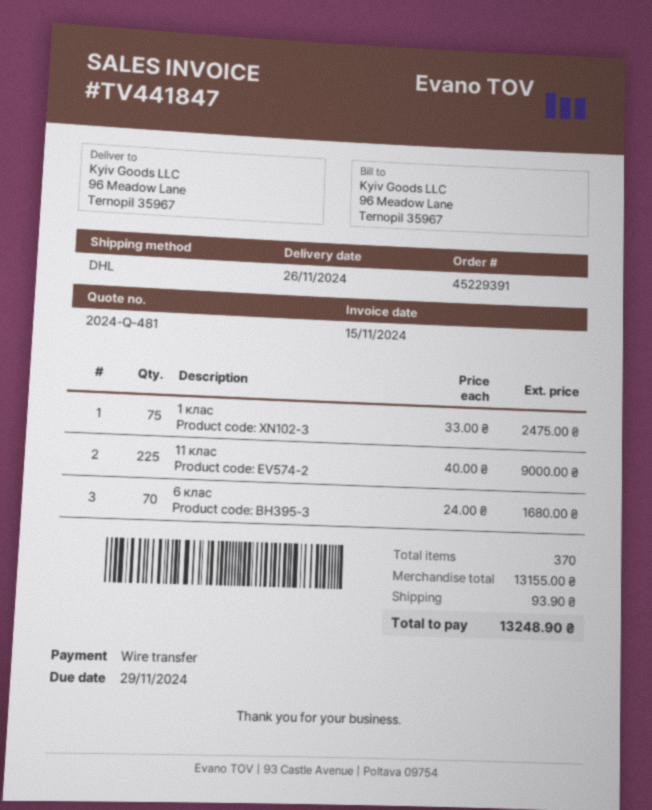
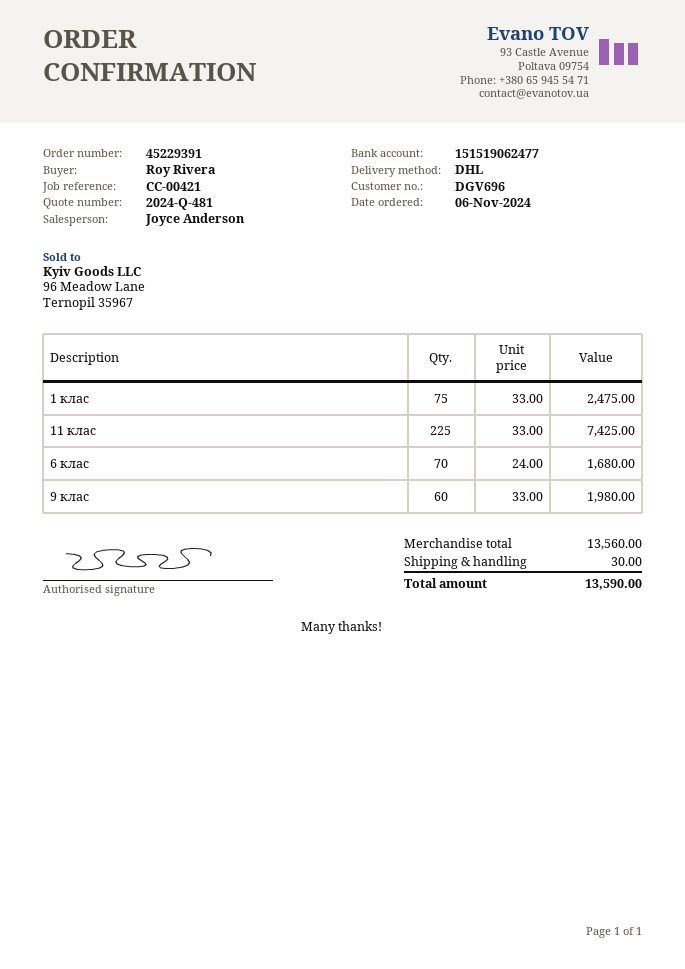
11 клас: 225 x 40.00 = 9000.00 -> 225 x 33.00 = 7425.00
9 клас: none -> 60 x 33.00 = 1980.00
subtotal: 13155.00 -> 13560.00
shipping: 93.90 -> 30.00
total: 13248.90 -> 13590.00

